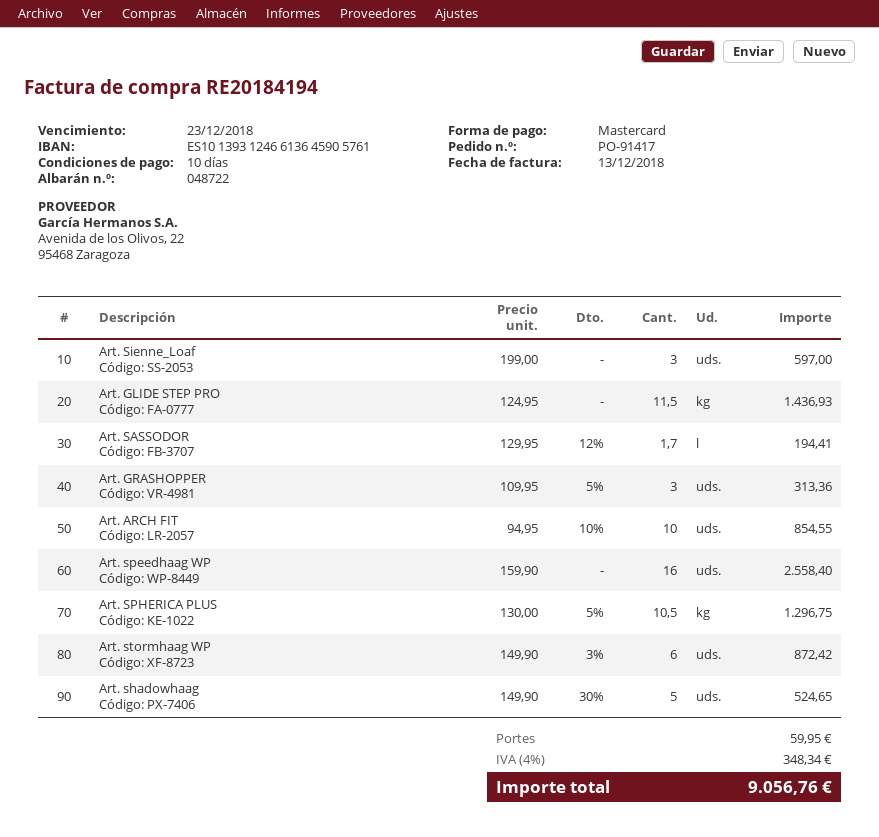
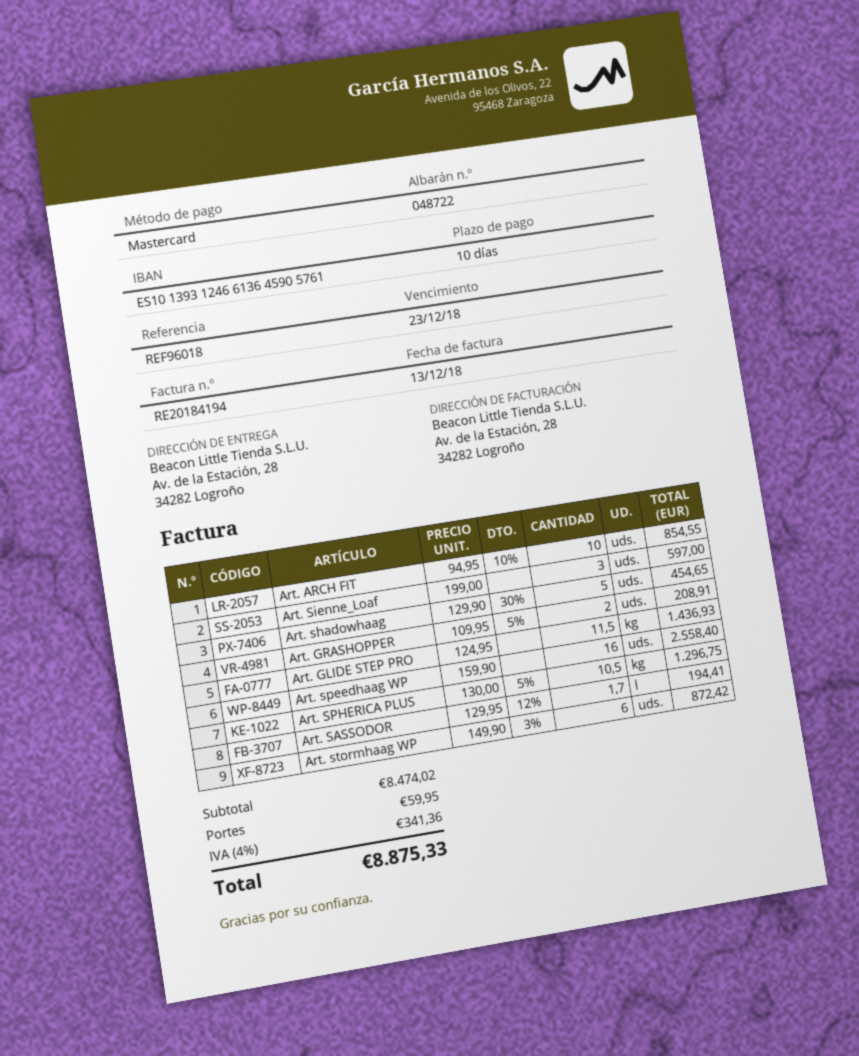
Art. GRASHOPPER: 3 x 109.95 - 5% = 313.36 -> 2 x 109.95 - 5% = 208.91
Art. shadowhaag: 5 x 149.90 - 30% = 524.65 -> 5 x 129.90 - 30% = 454.65
tax: 4% = 348.34 -> 4% = 341.36
total: 9056.76 -> 8875.33

